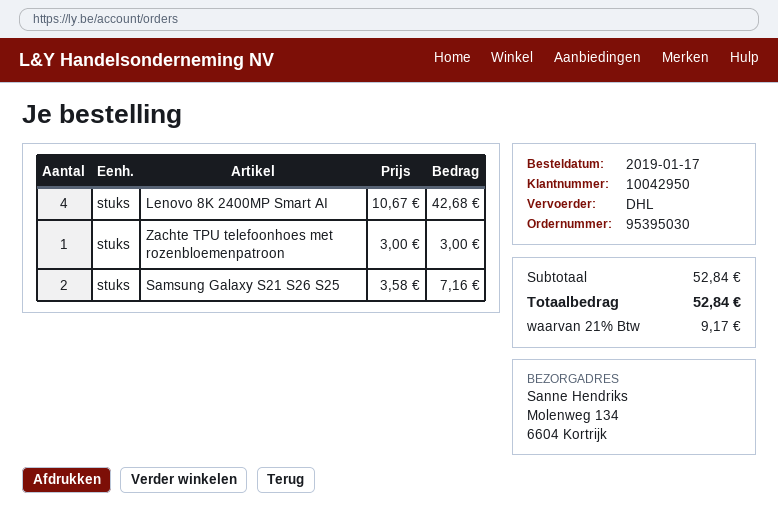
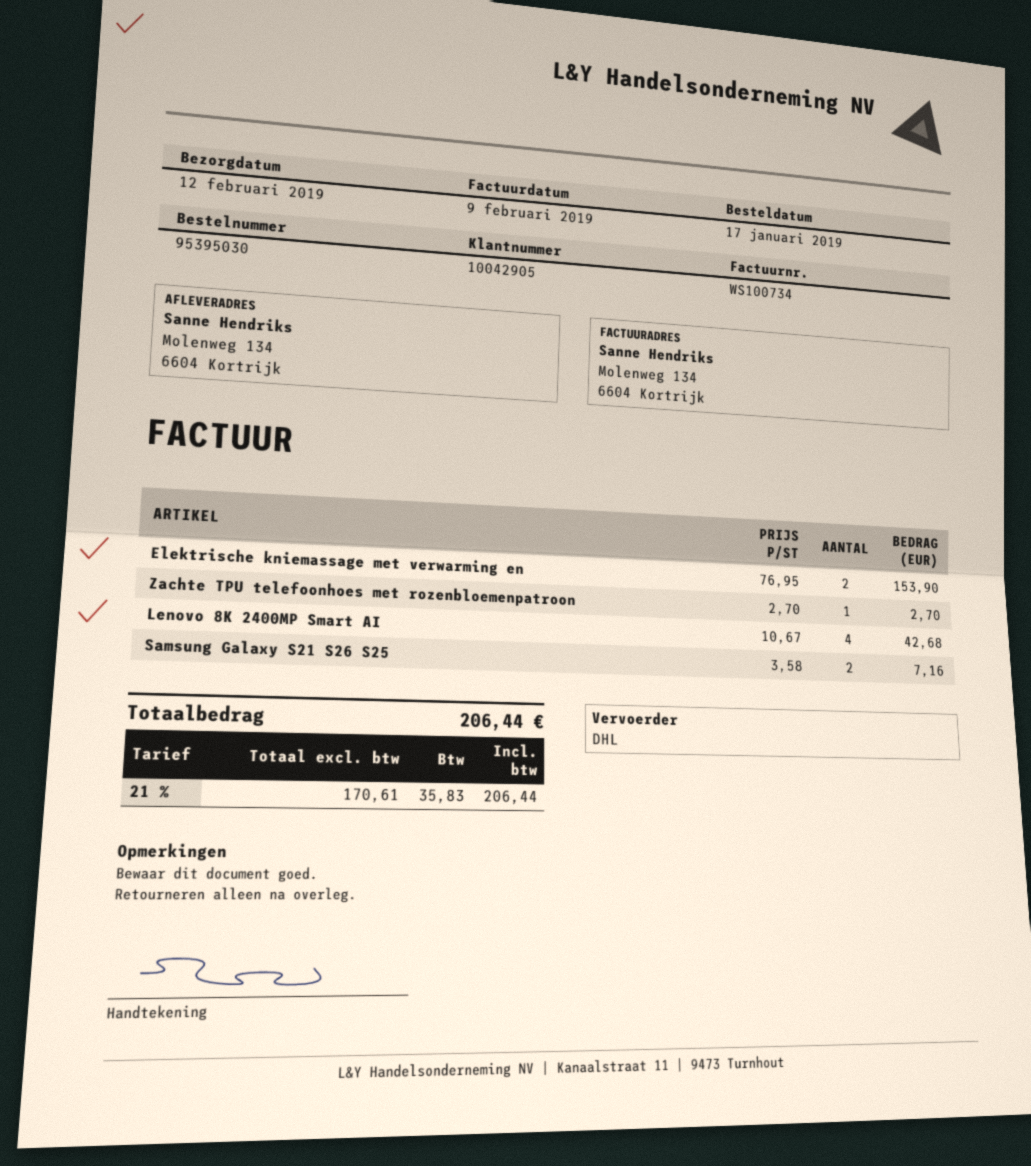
customer number: 10042950 -> 10042905
Zachte TPU telefoonhoes met rozenbloemenpatroon: 1 x 3.00 = 3.00 -> 1 x 2.70 = 2.70
Elektrische kniemassage met verwarming en: none -> 2 x 76.95 = 153.90
tax: 21% = 9.17 -> 21% = 35.83
total: 52.84 -> 206.44

